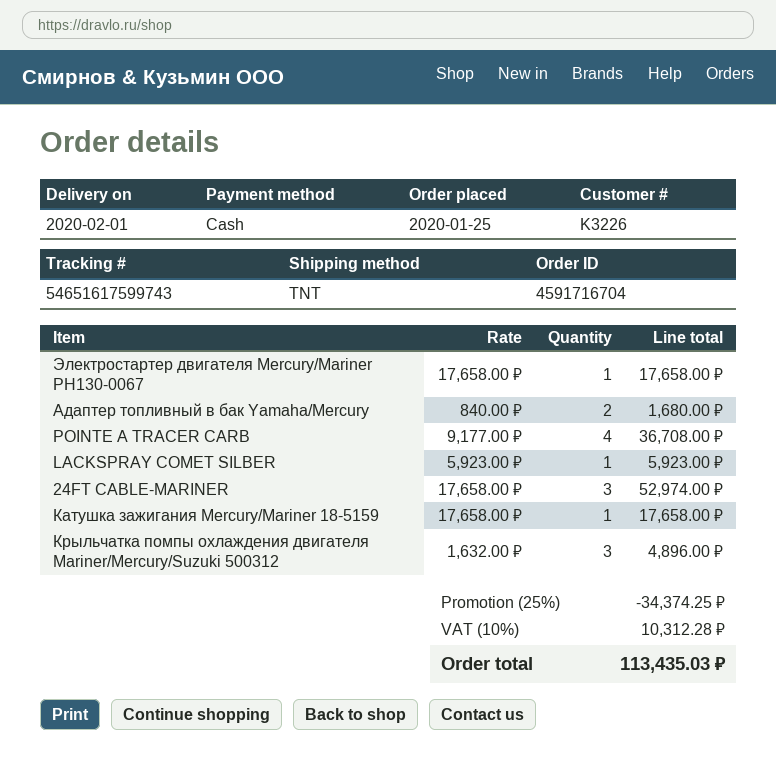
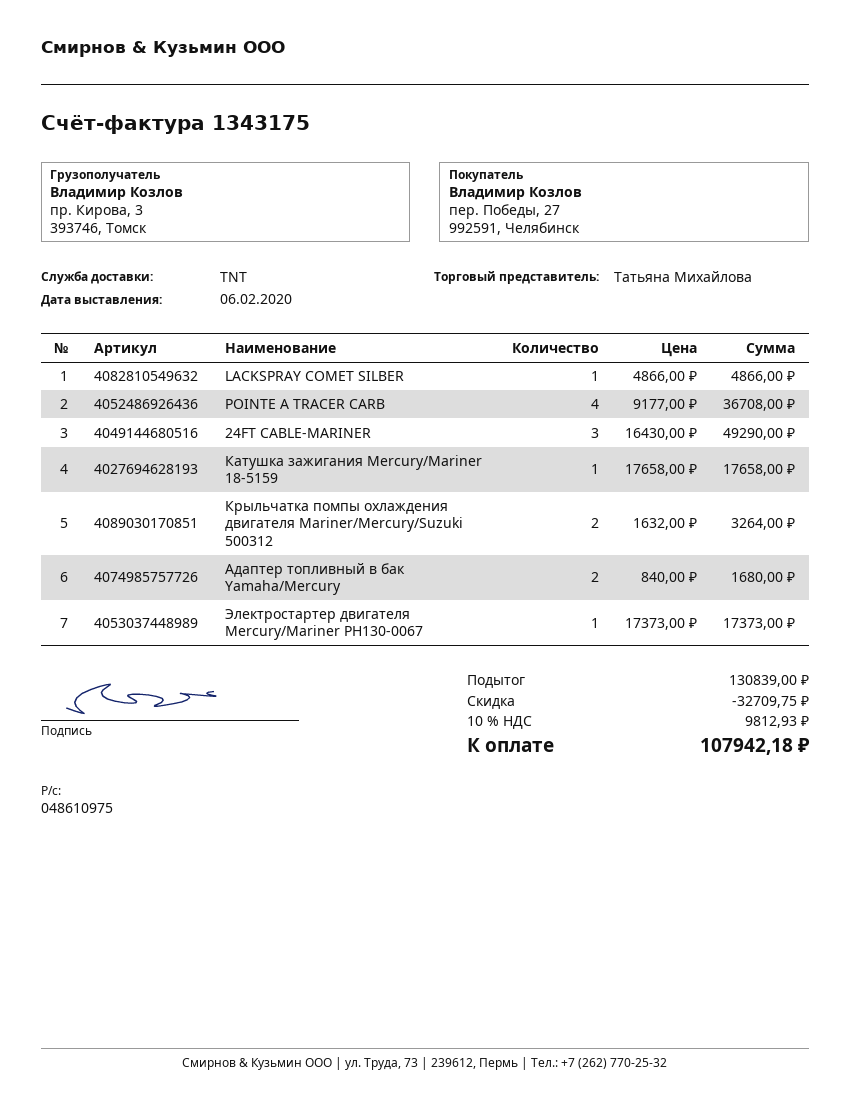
Электростартер двигателя Mercury/Mariner PH130-0067: 1 x 17658.00 = 17658.00 -> 1 x 17373.00 = 17373.00
LACKSPRAY COMET SILBER: 1 x 5923.00 = 5923.00 -> 1 x 4866.00 = 4866.00
24FT CABLE-MARINER: 3 x 17658.00 = 52974.00 -> 3 x 16430.00 = 49290.00
Крыльчатка помпы охлаждения двигателя Mariner/Mercury/Suzuki 500312: 3 x 1632.00 = 4896.00 -> 2 x 1632.00 = 3264.00
discount: 34374.25 -> 32709.75
tax: 10% = 10312.28 -> 10% = 9812.93
total: 113435.03 -> 107942.18

